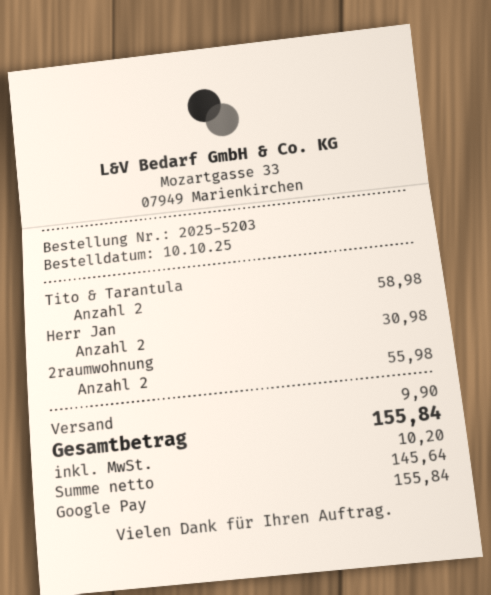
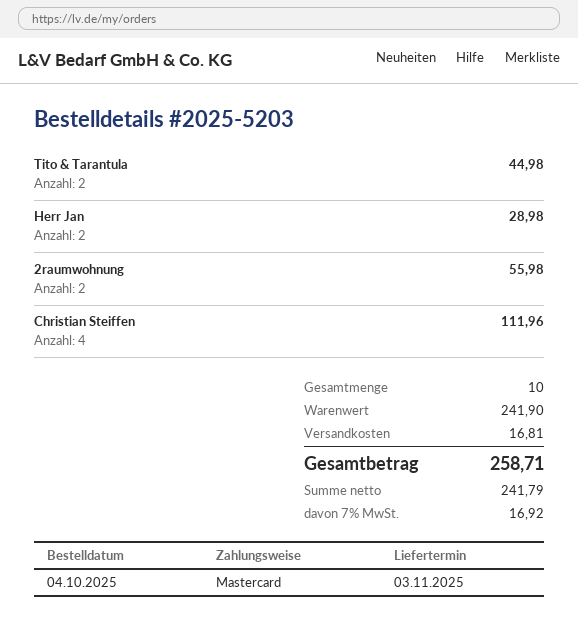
order date: 2025-10-10 -> 2025-10-04
payment method: Google Pay -> Mastercard
Tito & Tarantula: 2 for 58.98 -> 2 for 44.98
Herr Jan: 2 for 30.98 -> 2 for 28.98
Christian Steiffen: none -> 4 for 111.96
shipping: 9.90 -> 16.81
net: 145.64 -> 241.79
tax: 10.20 -> 16.92
total: 155.84 -> 258.71

